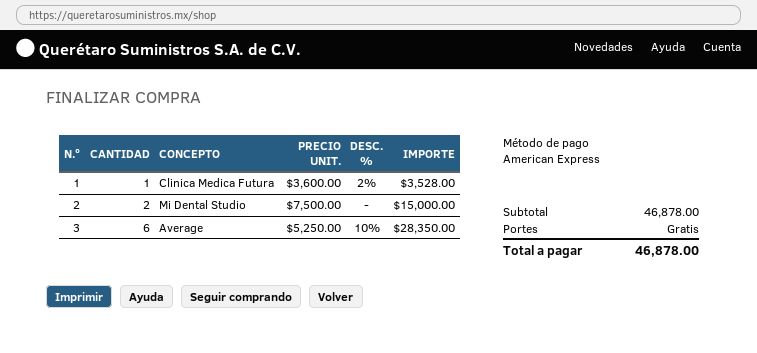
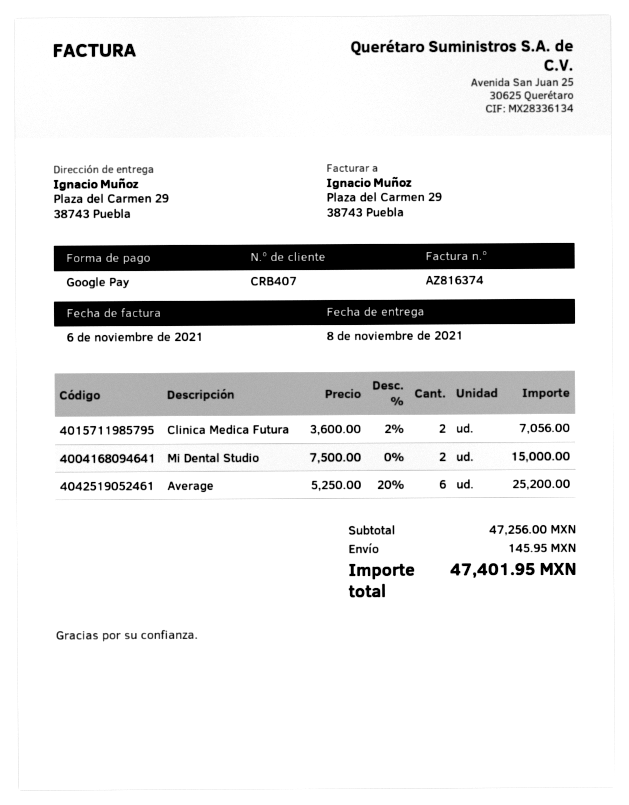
payment method: American Express -> Google Pay
Clinica Medica Futura: 1 x 3600.00 - 2% = 3528.00 -> 2 x 3600.00 - 2% = 7056.00
Average: 6 x 5250.00 - 10% = 28350.00 -> 6 x 5250.00 - 20% = 25200.00
subtotal: 46878.00 -> 47256.00
shipping: 0.00 -> 145.95
total: 46878.00 -> 47401.95

